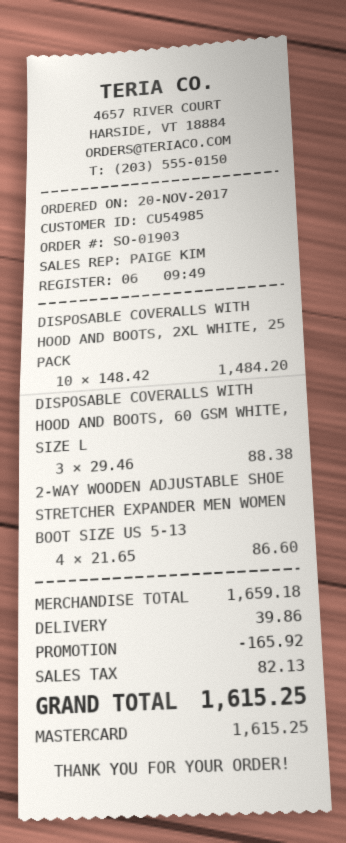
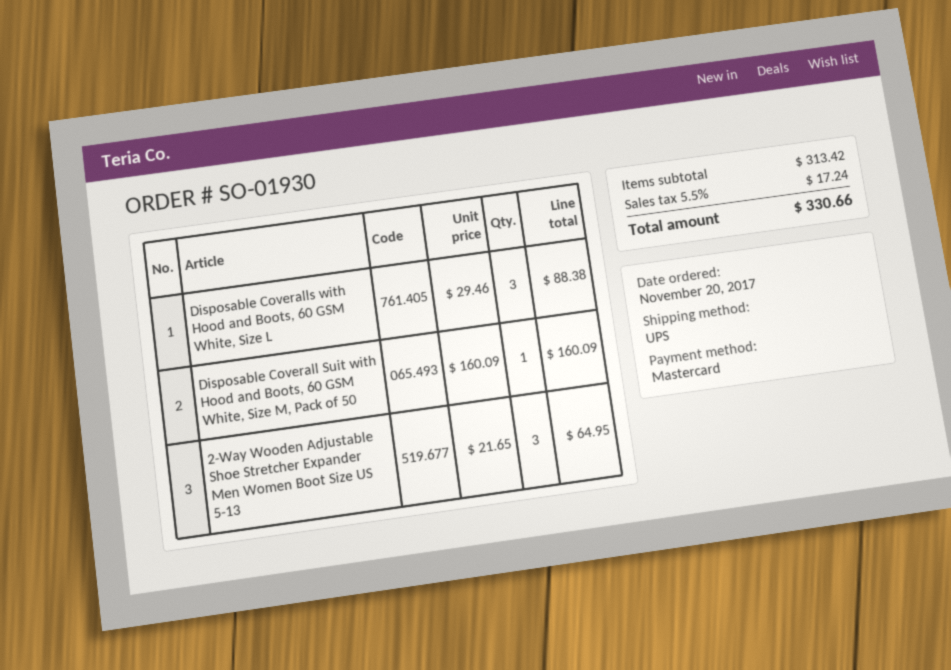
order number: SO-01903 -> SO-01930
DISPOSABLE COVERALLS WITH HOOD AND BOOTS, 2XL WHITE, 25 PACK: 10 x 148.42 = 1484.20 -> none
2-WAY WOODEN ADJUSTABLE SHOE STRETCHER EXPANDER MEN WOMEN BOOT SIZE US 5-13: 4 x 21.65 = 86.60 -> 3 x 21.65 = 64.95
Disposable Coverall Suit with Hood and Boots, 60 GSM White, Size M, Pack of 50: none -> 1 x 160.09 = 160.09
subtotal: 1659.18 -> 313.42
discount: 165.92 -> none
shipping: 39.86 -> none
tax: 82.13 -> 17.24
total: 1615.25 -> 330.66

